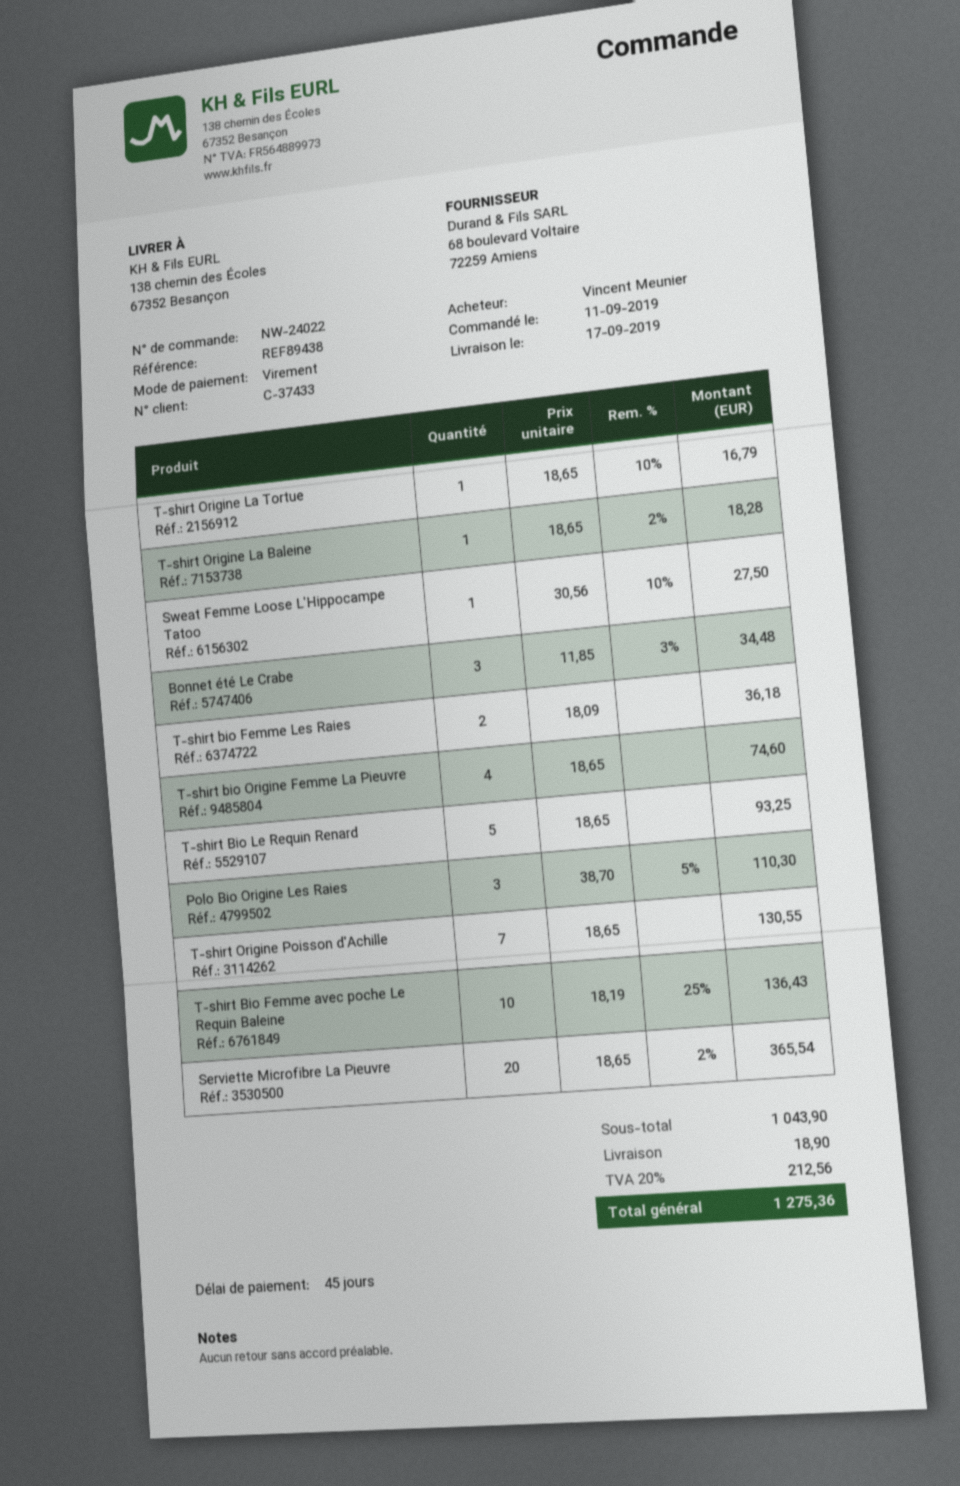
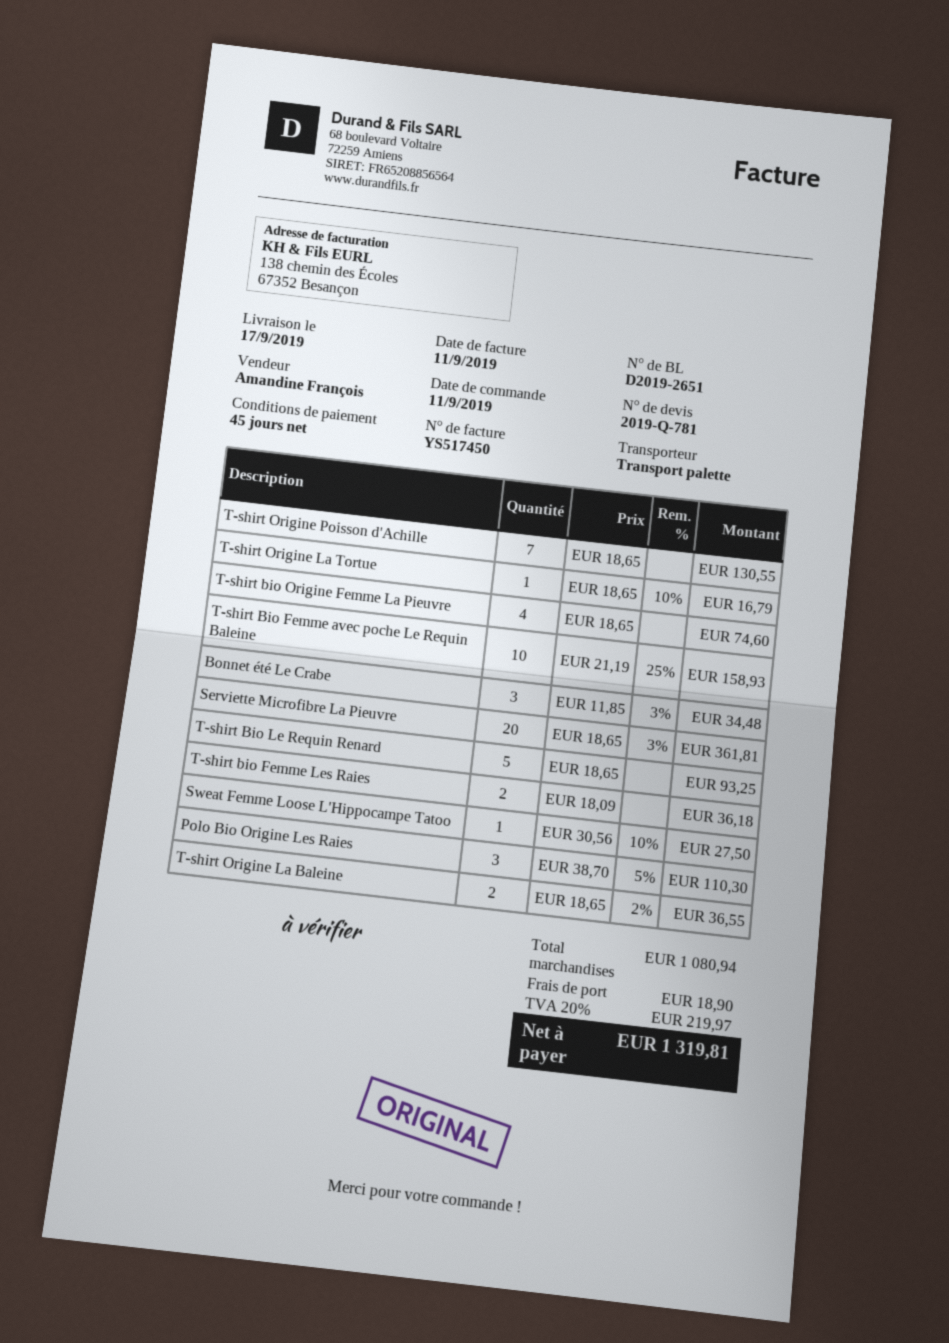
T-shirt Origine La Baleine: 1 x 18.65 - 2% = 18.28 -> 2 x 18.65 - 2% = 36.55
T-shirt Bio Femme avec poche Le Requin Baleine: 10 x 18.19 - 25% = 136.43 -> 10 x 21.19 - 25% = 158.93
Serviette Microfibre La Pieuvre: 20 x 18.65 - 2% = 365.54 -> 20 x 18.65 - 3% = 361.81
subtotal: 1043.90 -> 1080.94
tax: 20% = 212.56 -> 20% = 219.97
total: 1275.36 -> 1319.81

